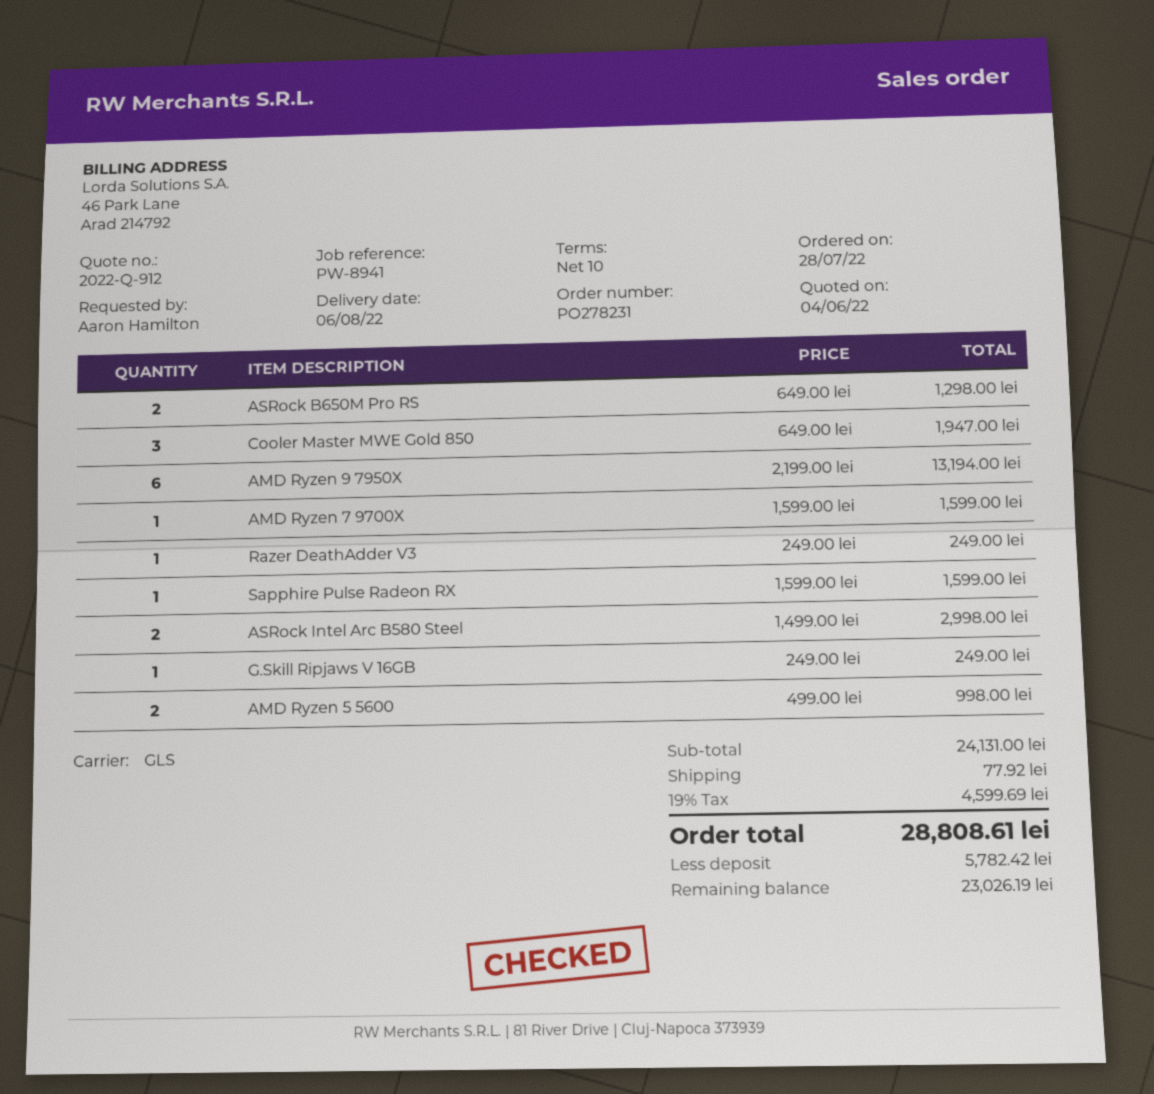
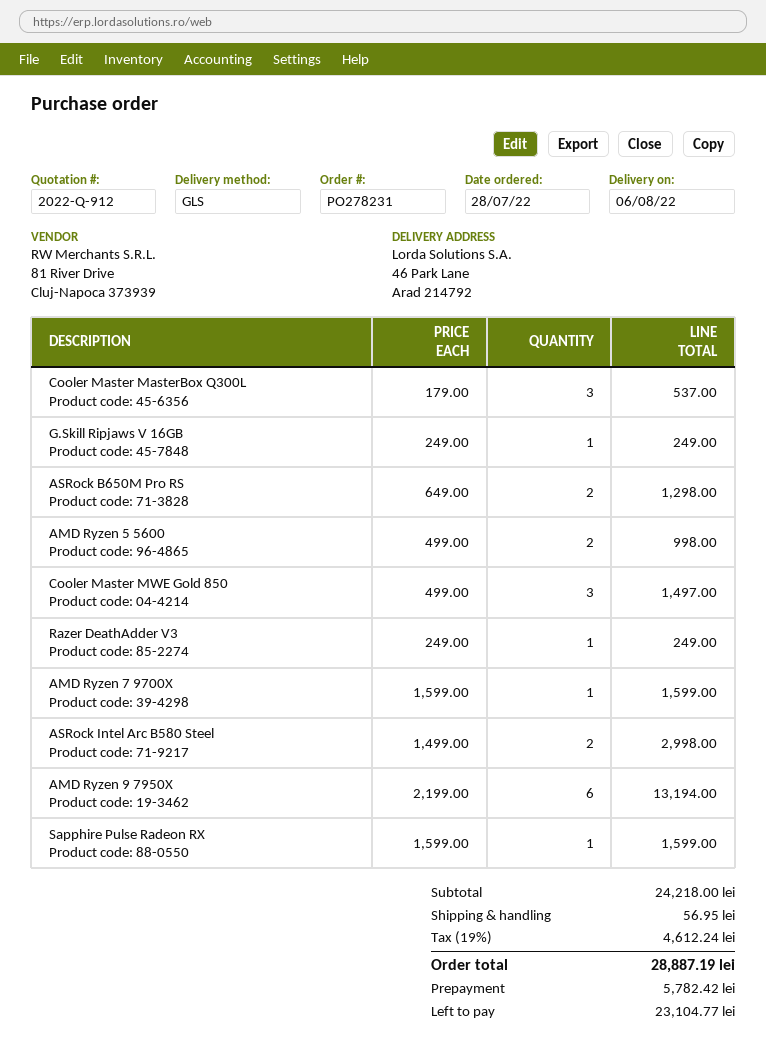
Cooler Master MWE Gold 850: 3 x 649.00 = 1947.00 -> 3 x 499.00 = 1497.00
Cooler Master MasterBox Q300L: none -> 3 x 179.00 = 537.00
subtotal: 24131.00 -> 24218.00
shipping: 77.92 -> 56.95
tax: 19% = 4599.69 -> 19% = 4612.24
total: 28808.61 -> 28887.19
balance: 23026.19 -> 23104.77

